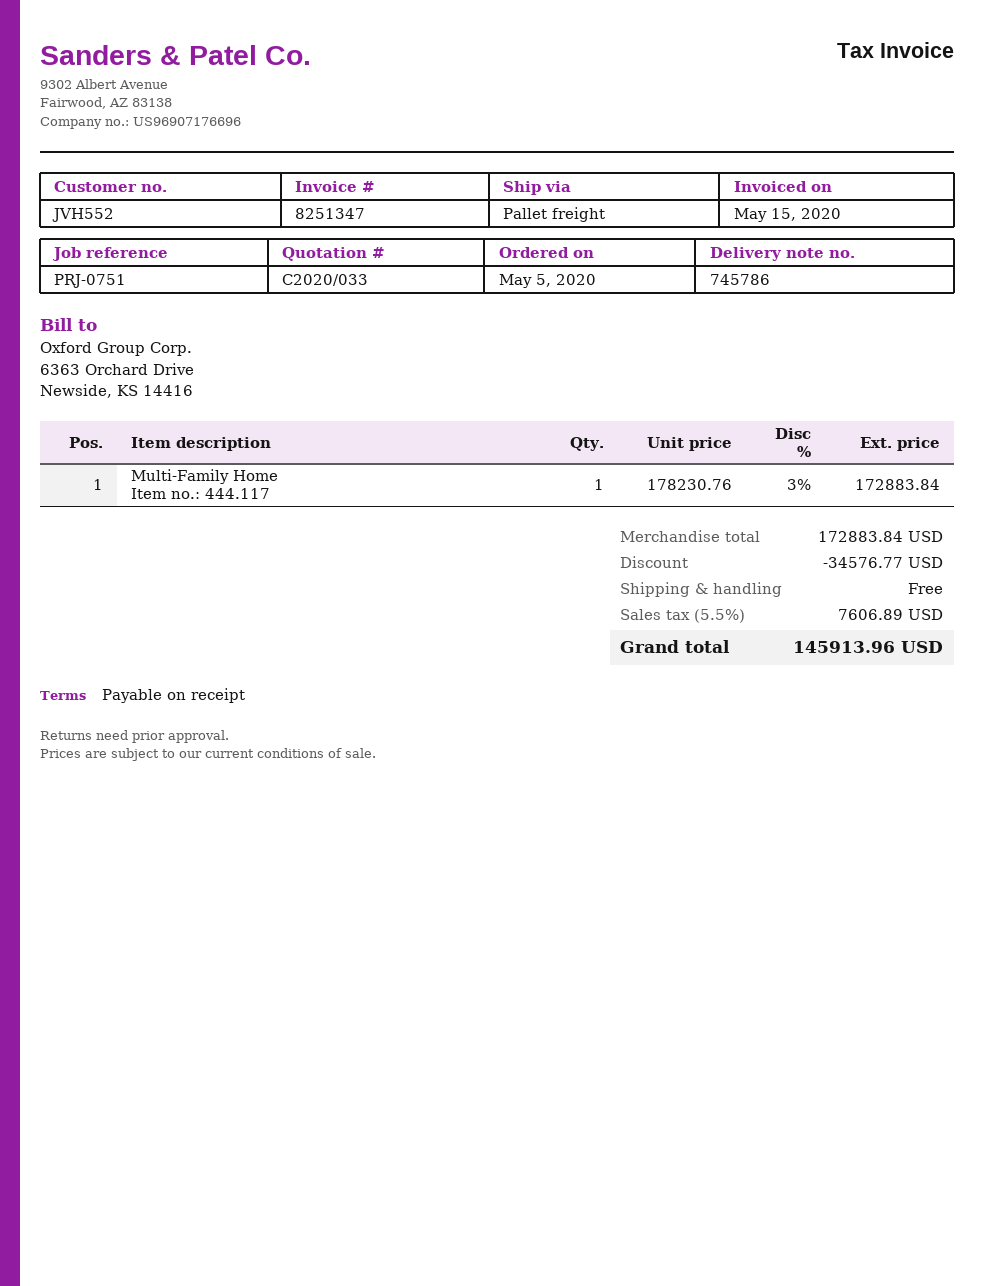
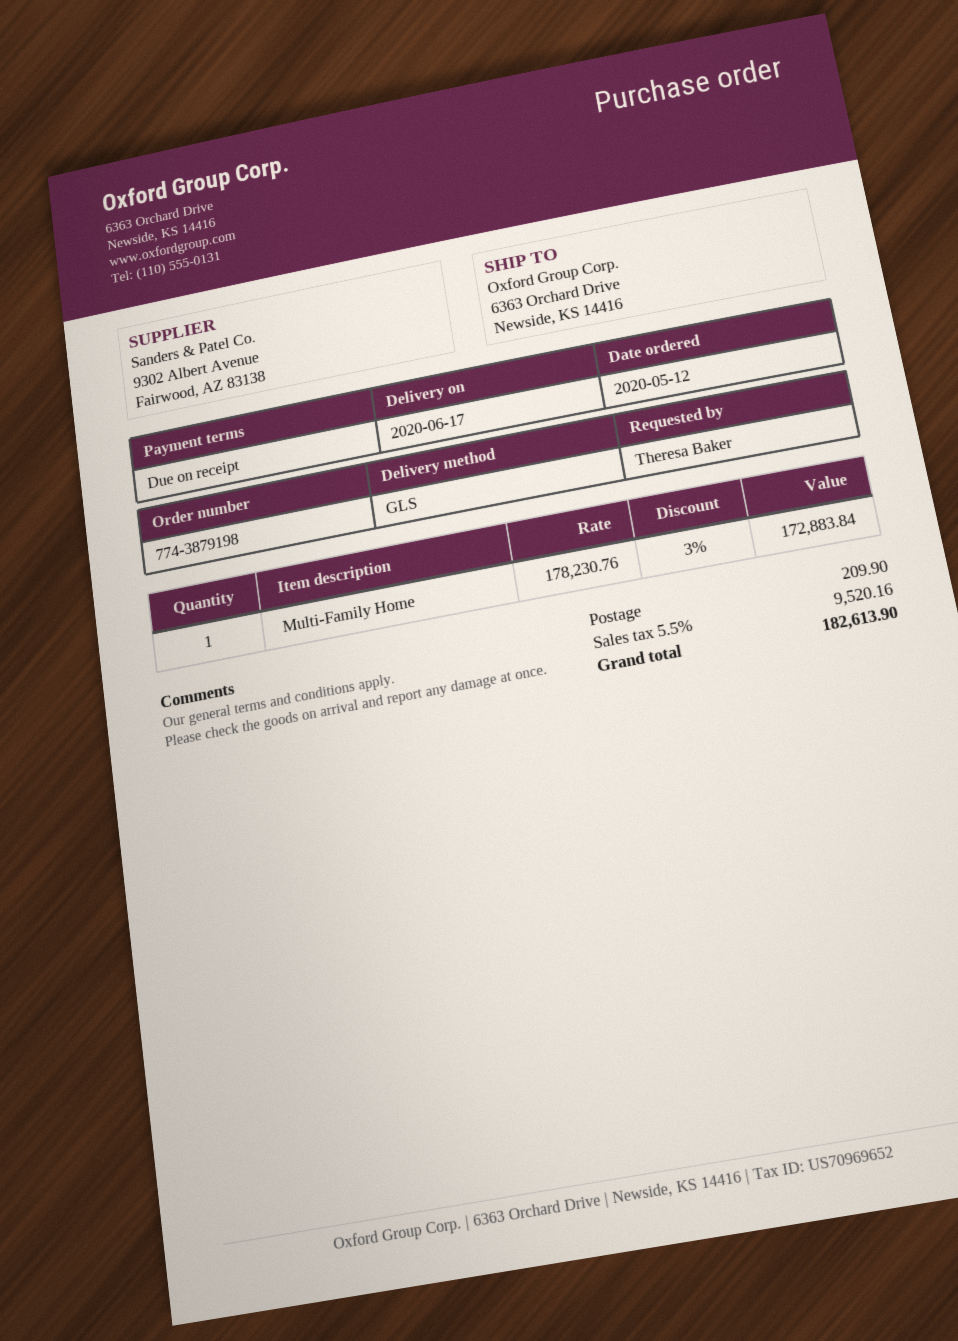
order date: 2020-05-05 -> 2020-05-12
shipping method: pallet freight -> GLS
discount: 34576.77 -> none
shipping: 0.00 -> 209.90
tax: 5.5% = 7606.89 -> 5.5% = 9520.16
total: 145913.96 -> 182613.90

